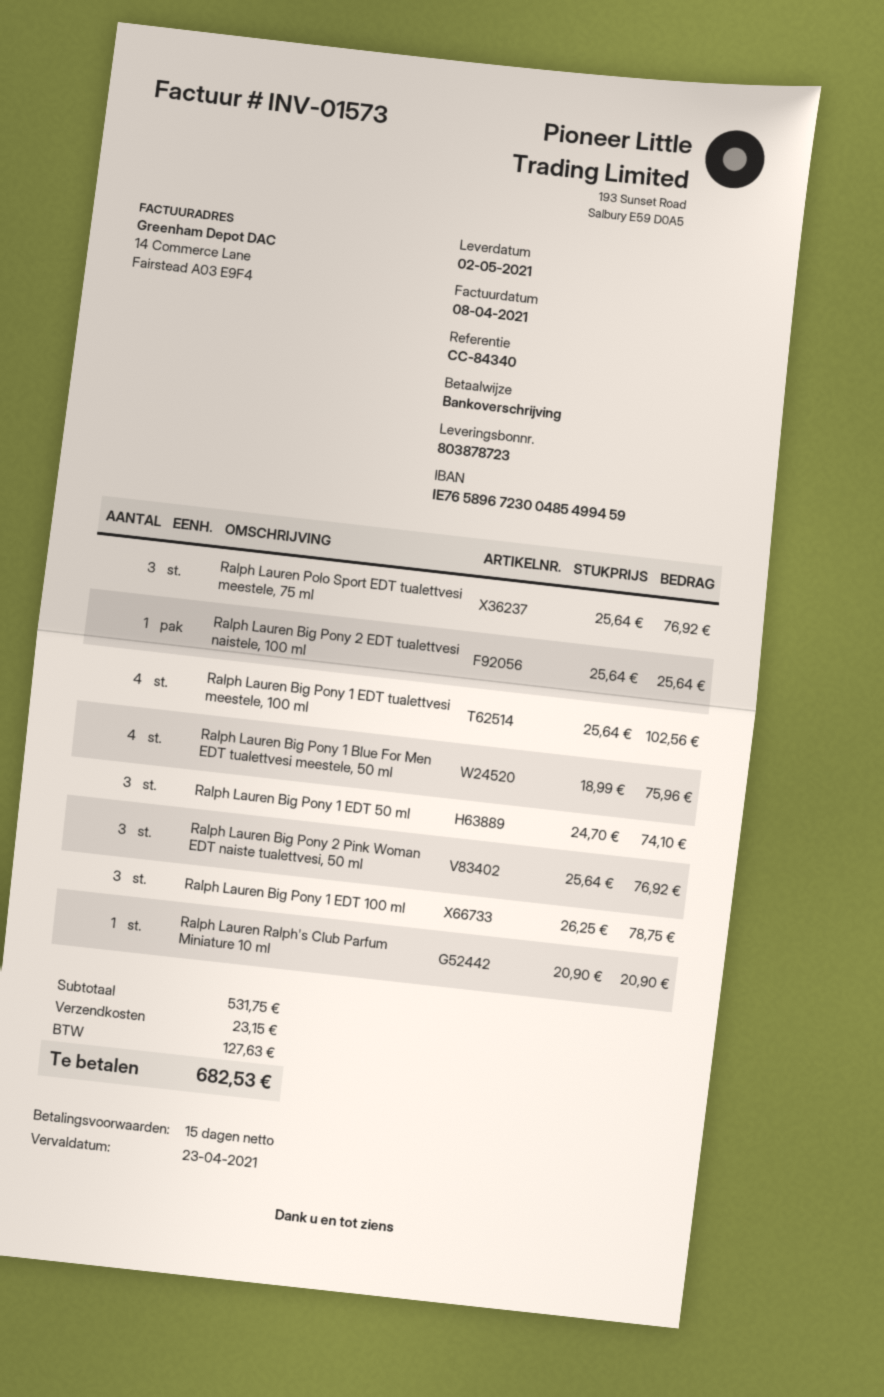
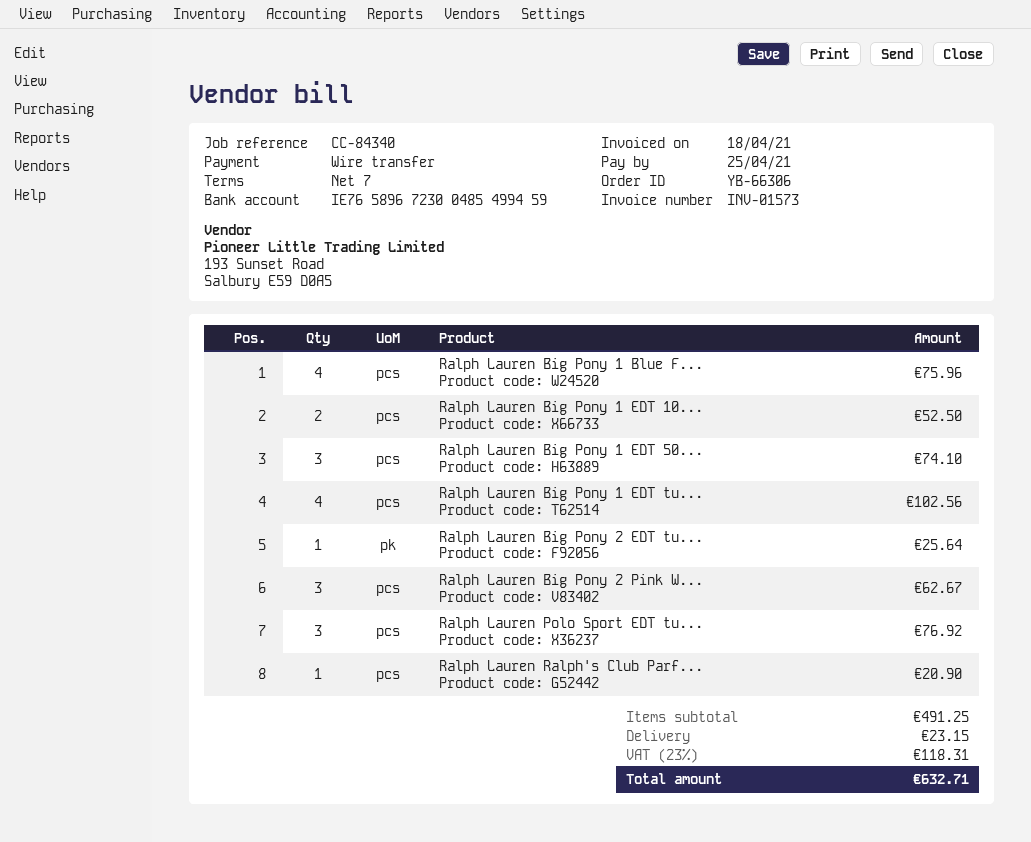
invoice date: 2021-04-08 -> 2021-04-18
payment terms: 15 days -> 7 days
due date: 2021-04-23 -> 2021-04-25
Ralph Lauren Big Pony 2 Pink Woman EDT naiste tualettvesi, 50 ml: 3 for 76.92 -> 3 for 62.67
Ralph Lauren Big Pony 1 EDT 100 ml: 3 for 78.75 -> 2 for 52.50
subtotal: 531.75 -> 491.25
tax: 127.63 -> 118.31
total: 682.53 -> 632.71

